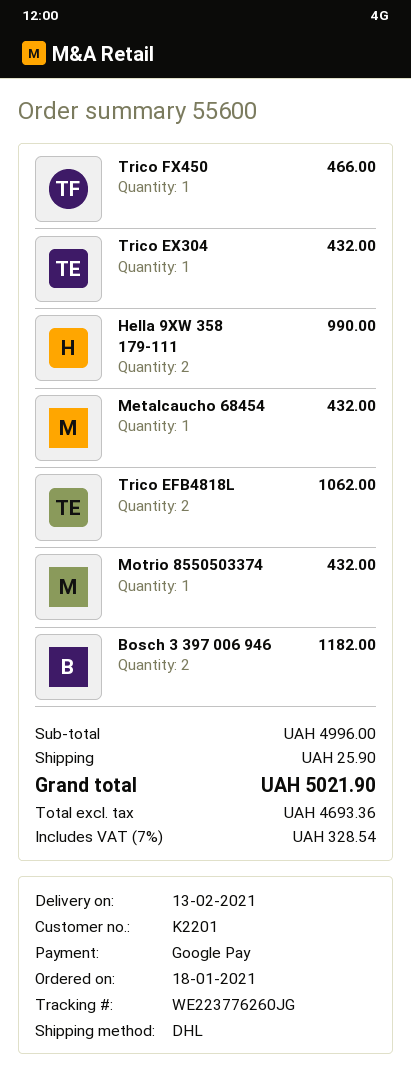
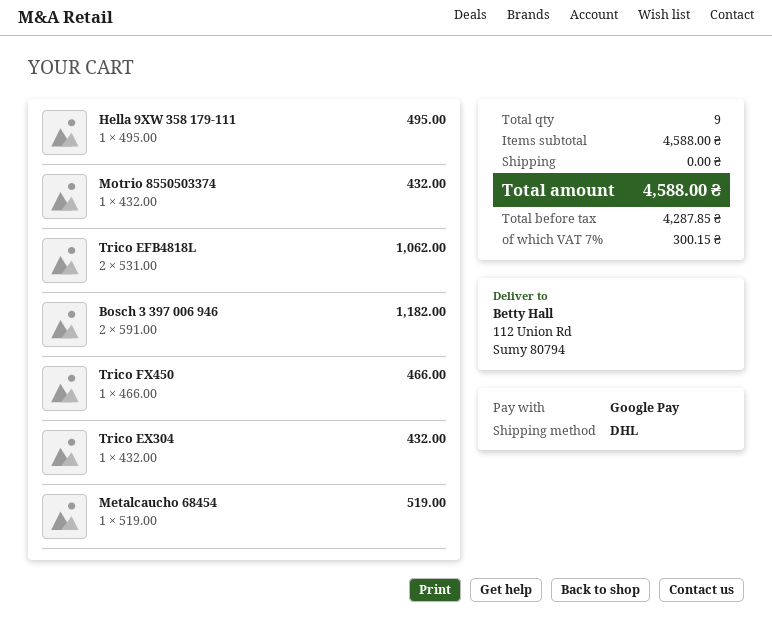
Hella 9XW 358 179-111: 2 for 990.00 -> 1 for 495.00
Metalcaucho 68454: 1 for 432.00 -> 1 for 519.00
subtotal: 4996.00 -> 4588.00
shipping: 25.90 -> 0.00
net: 4693.36 -> 4287.85
tax: 7% = 328.54 -> 7% = 300.15
total: 5021.90 -> 4588.00

